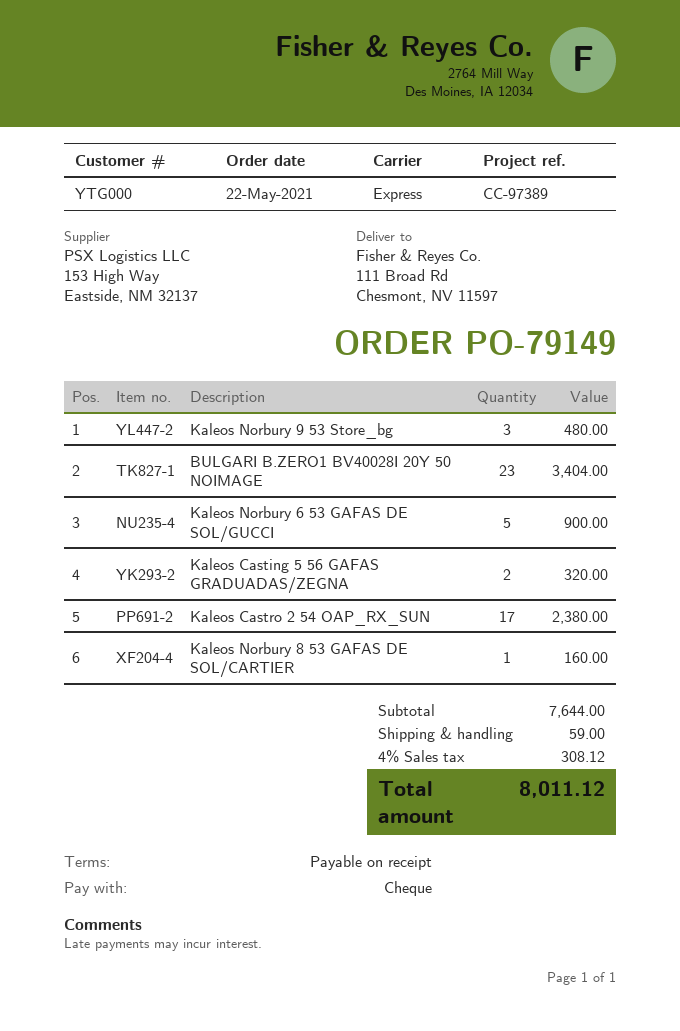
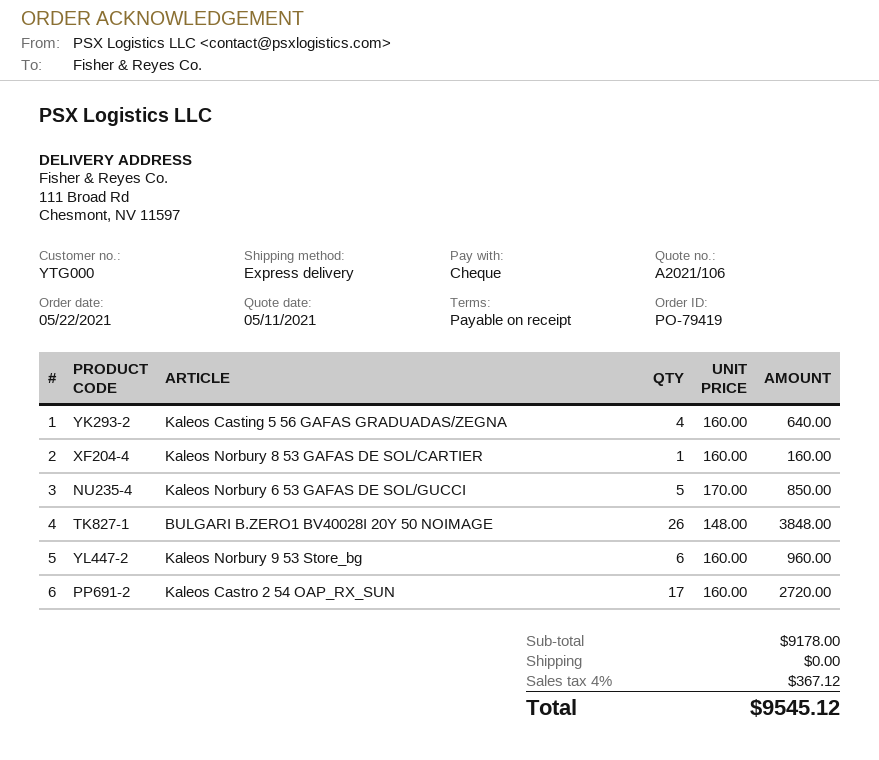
order number: PO-79149 -> PO-79419
Kaleos Norbury 9 53 Store_bg: 3 for 480.00 -> 6 for 960.00
BULGARI B.ZERO1 BV40028I 20Y 50 NOIMAGE: 23 for 3404.00 -> 26 for 3848.00
Kaleos Norbury 6 53 GAFAS DE SOL/GUCCI: 5 for 900.00 -> 5 for 850.00
Kaleos Casting 5 56 GAFAS GRADUADAS/ZEGNA: 2 for 320.00 -> 4 for 640.00
Kaleos Castro 2 54 OAP_RX_SUN: 17 for 2380.00 -> 17 for 2720.00
subtotal: 7644.00 -> 9178.00
shipping: 59.00 -> 0.00
tax: 4% = 308.12 -> 4% = 367.12
total: 8011.12 -> 9545.12

